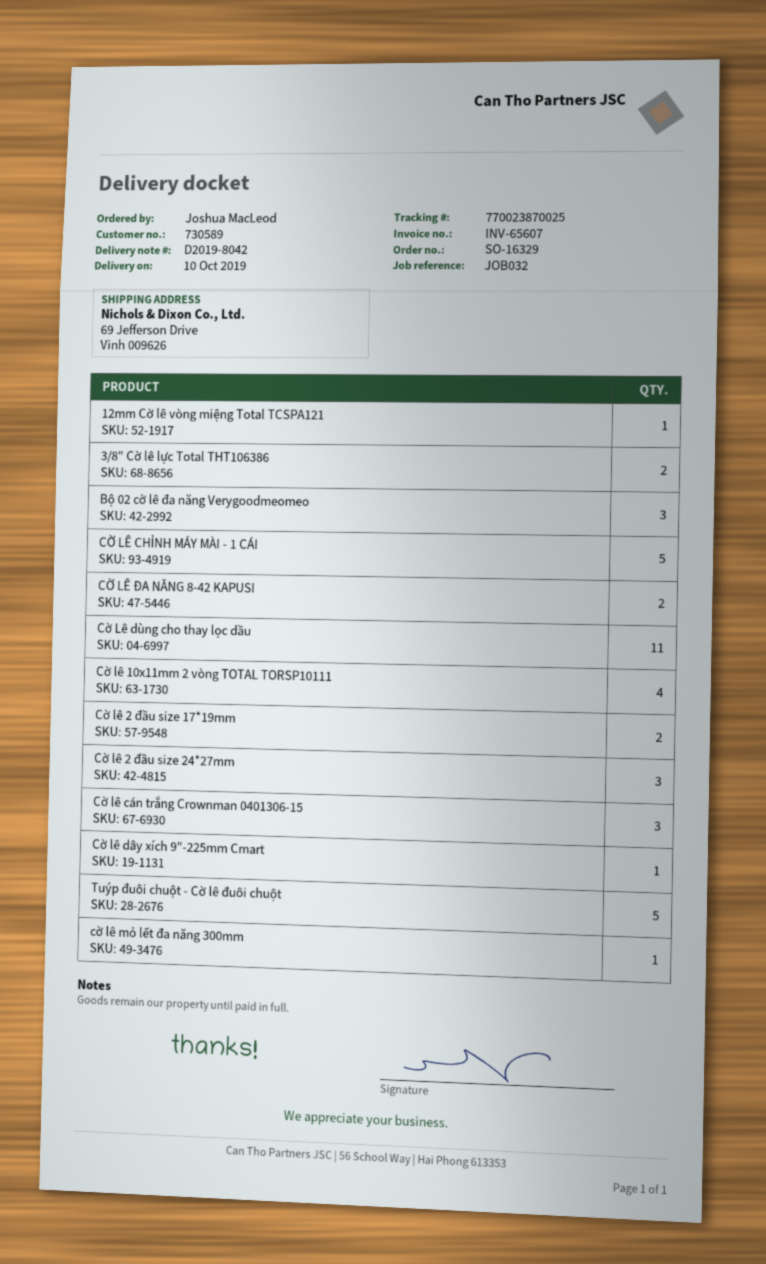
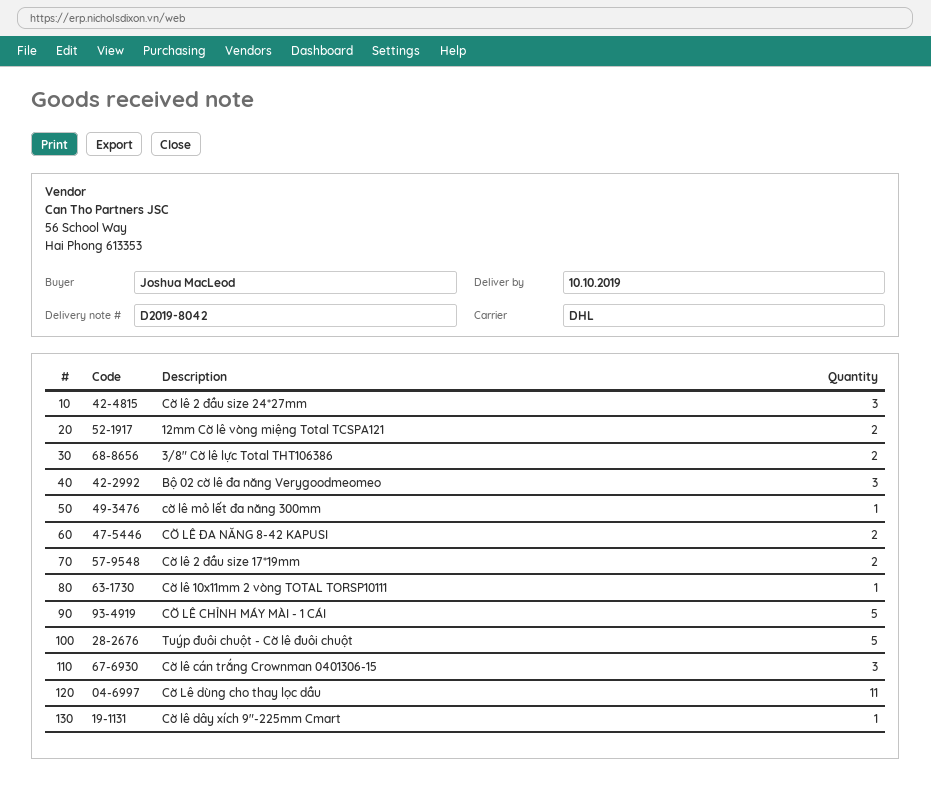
12mm Cờ lê vòng miệng Total TCSPA121: 1 -> 2
Cờ lê 10x11mm 2 vòng TOTAL TORSP10111: 4 -> 1

